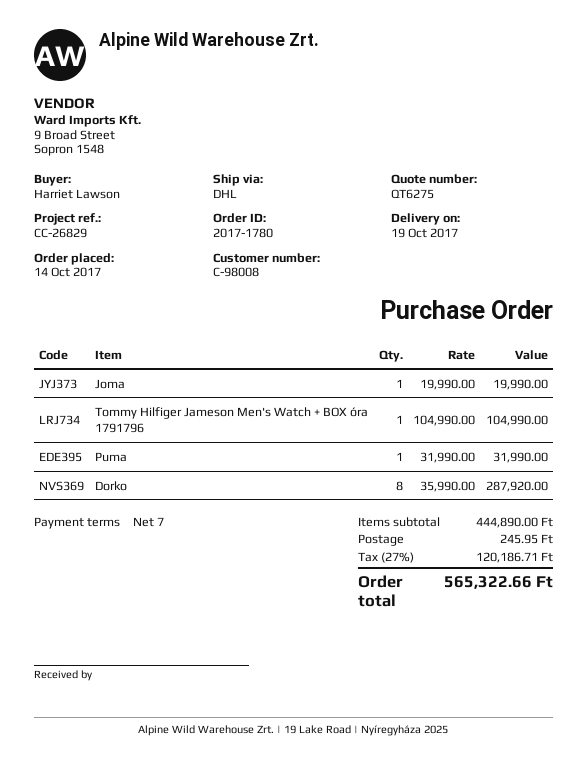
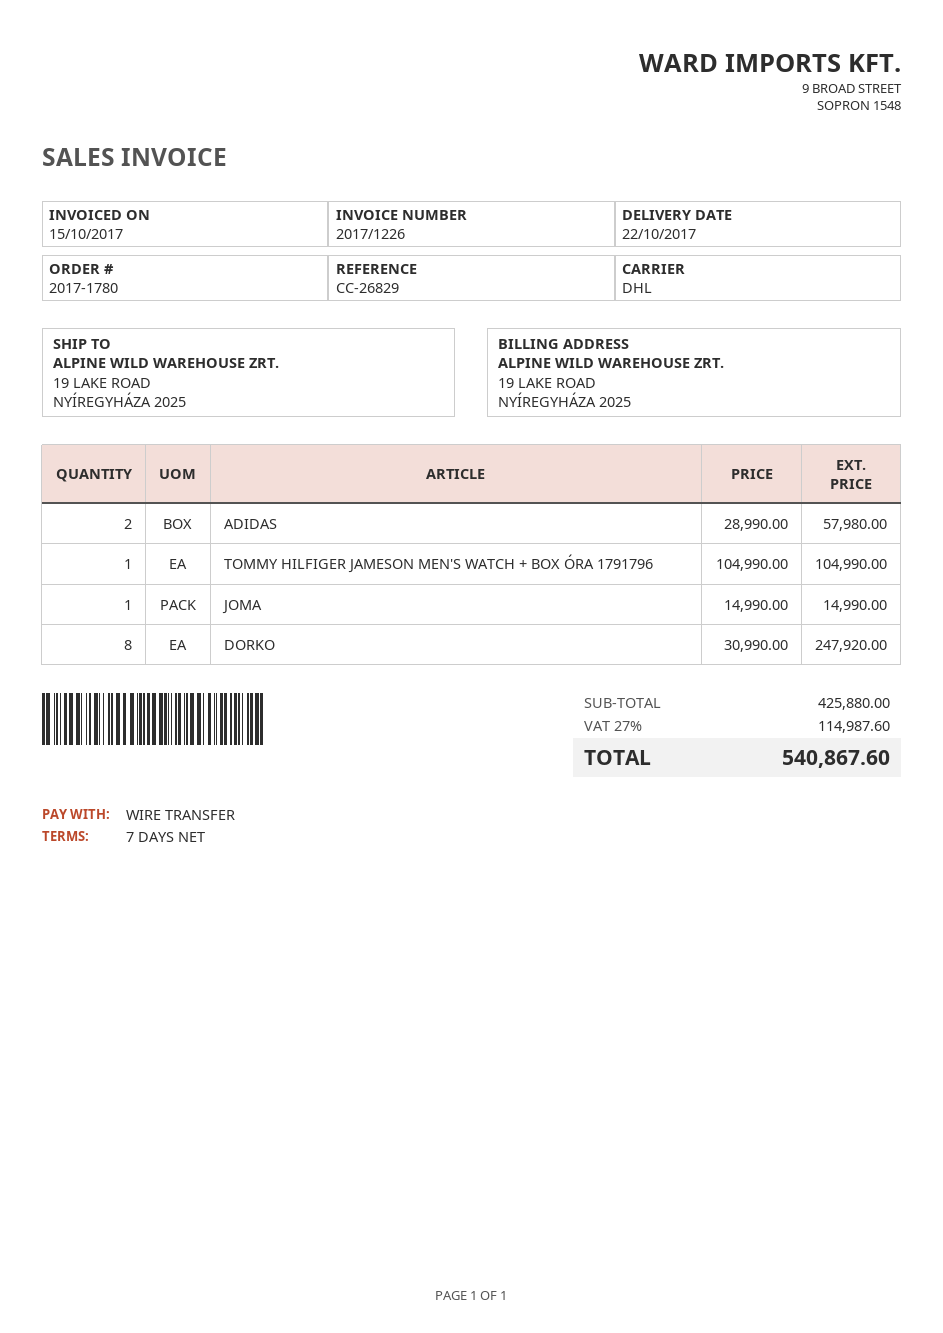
delivery date: 2017-10-19 -> 2017-10-22
Joma: 1 x 19990.00 = 19990.00 -> 1 x 14990.00 = 14990.00
Puma: 1 x 31990.00 = 31990.00 -> none
Dorko: 8 x 35990.00 = 287920.00 -> 8 x 30990.00 = 247920.00
ADIDAS: none -> 2 x 28990.00 = 57980.00
subtotal: 444890.00 -> 425880.00
shipping: 245.95 -> none
tax: 27% = 120186.71 -> 27% = 114987.60
total: 565322.66 -> 540867.60

